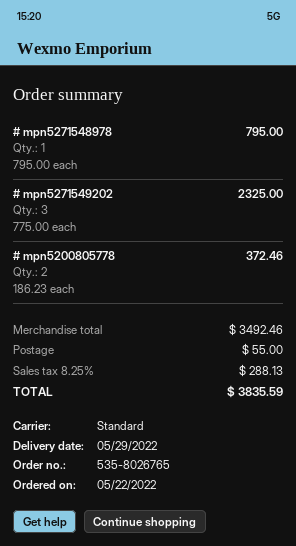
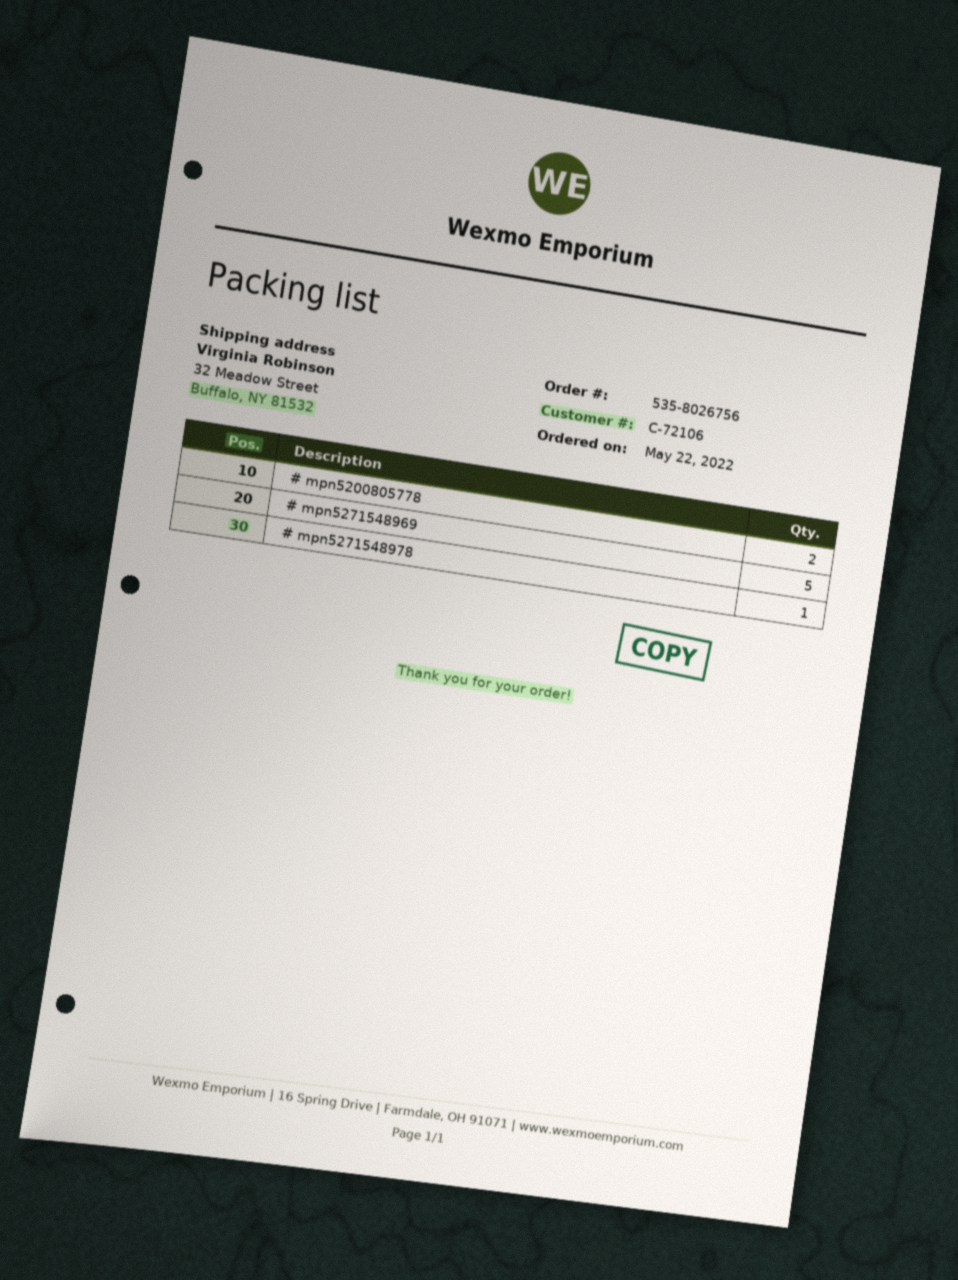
order number: 535-8026765 -> 535-8026756
# mpn5271549202: 3 -> none
# mpn5271548969: none -> 5

